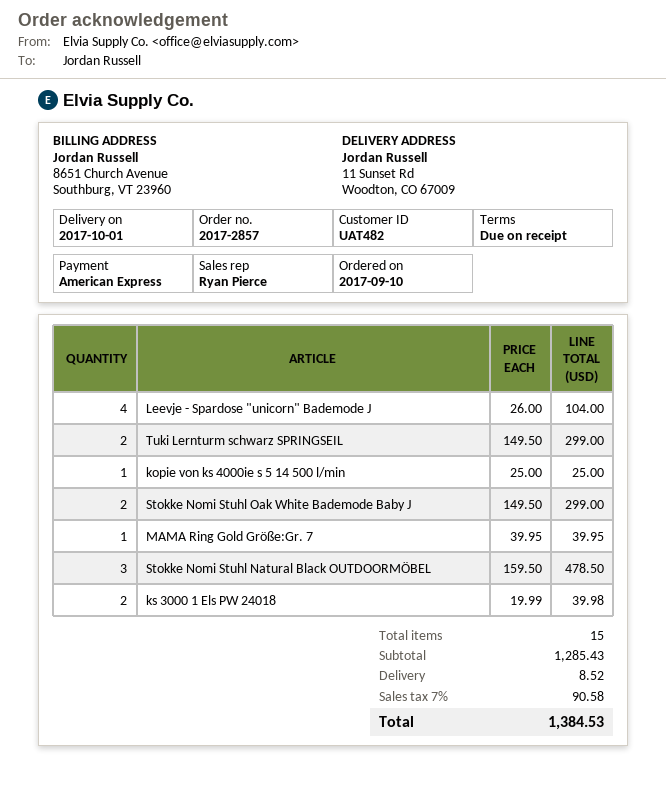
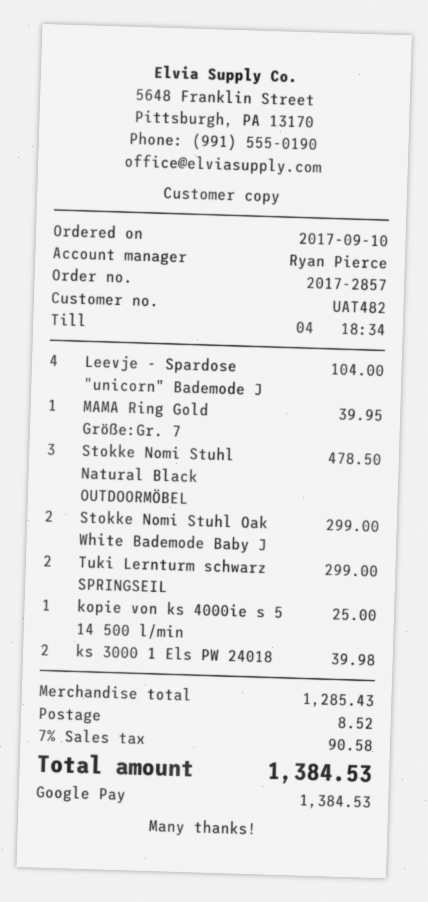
payment method: American Express -> Google Pay

